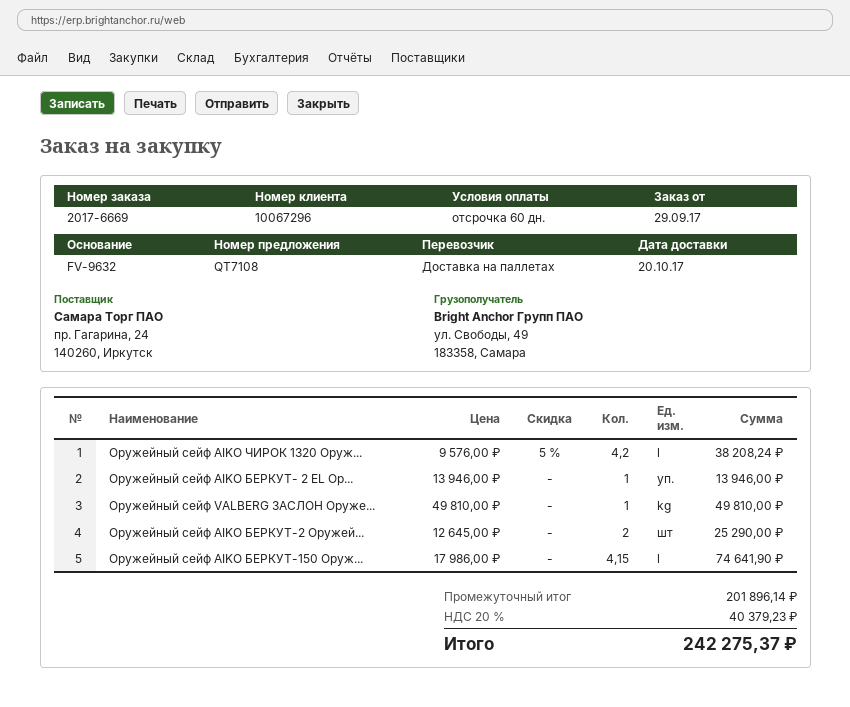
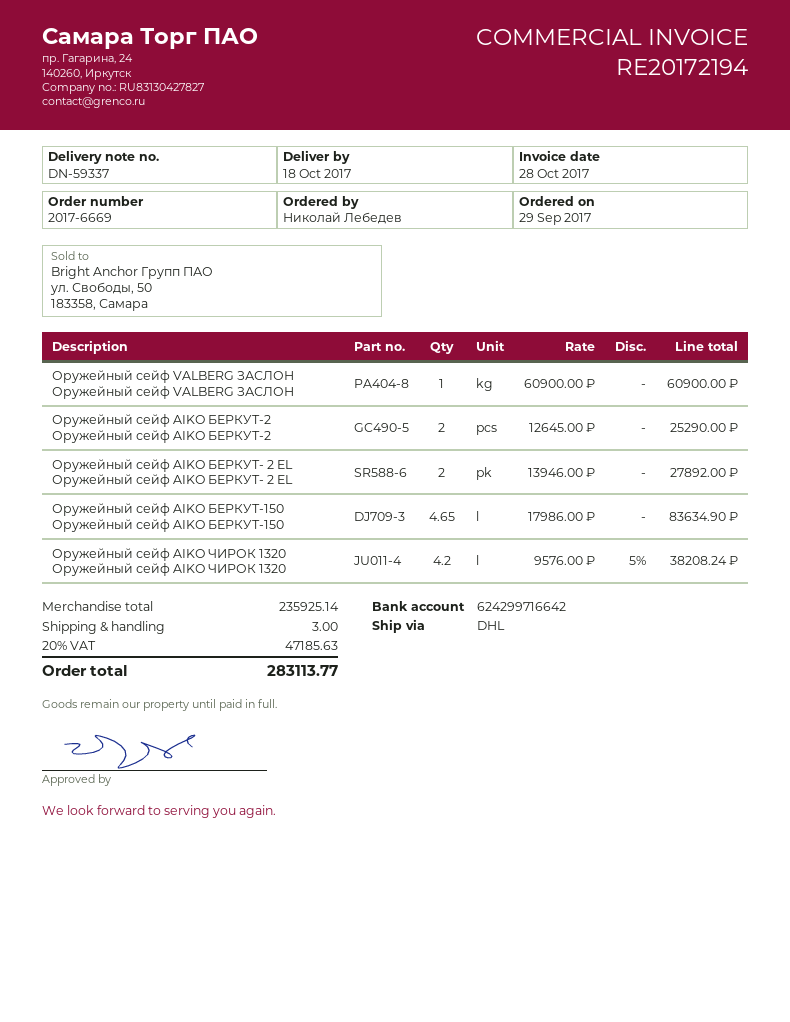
delivery date: 2017-10-20 -> 2017-10-18
shipping method: pallet freight -> DHL
Оружейный сейф AIKO БЕРКУТ- 2 EL Ор...: 1 x 13946.00 = 13946.00 -> 2 x 13946.00 = 27892.00
Оружейный сейф VALBERG ЗАСЛОН Оруже...: 1 x 49810.00 = 49810.00 -> 1 x 60900.00 = 60900.00
Оружейный сейф AIKO БЕРКУТ-150 Оруж...: 4.15 x 17986.00 = 74641.90 -> 4.65 x 17986.00 = 83634.90
subtotal: 201896.14 -> 235925.14
shipping: none -> 3.00
tax: 20% = 40379.23 -> 20% = 47185.63
total: 242275.37 -> 283113.77

